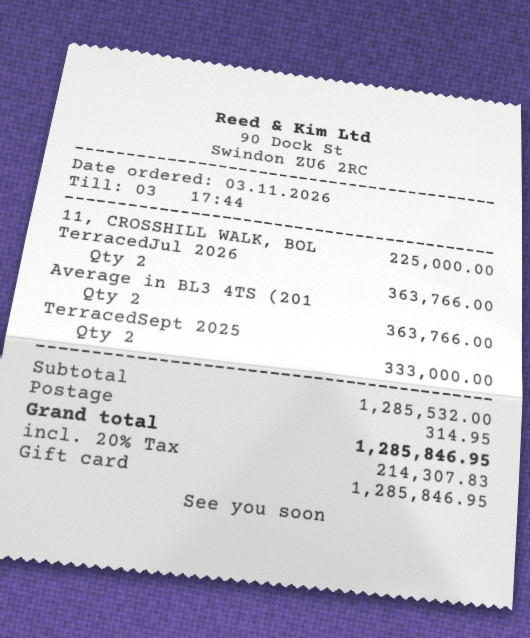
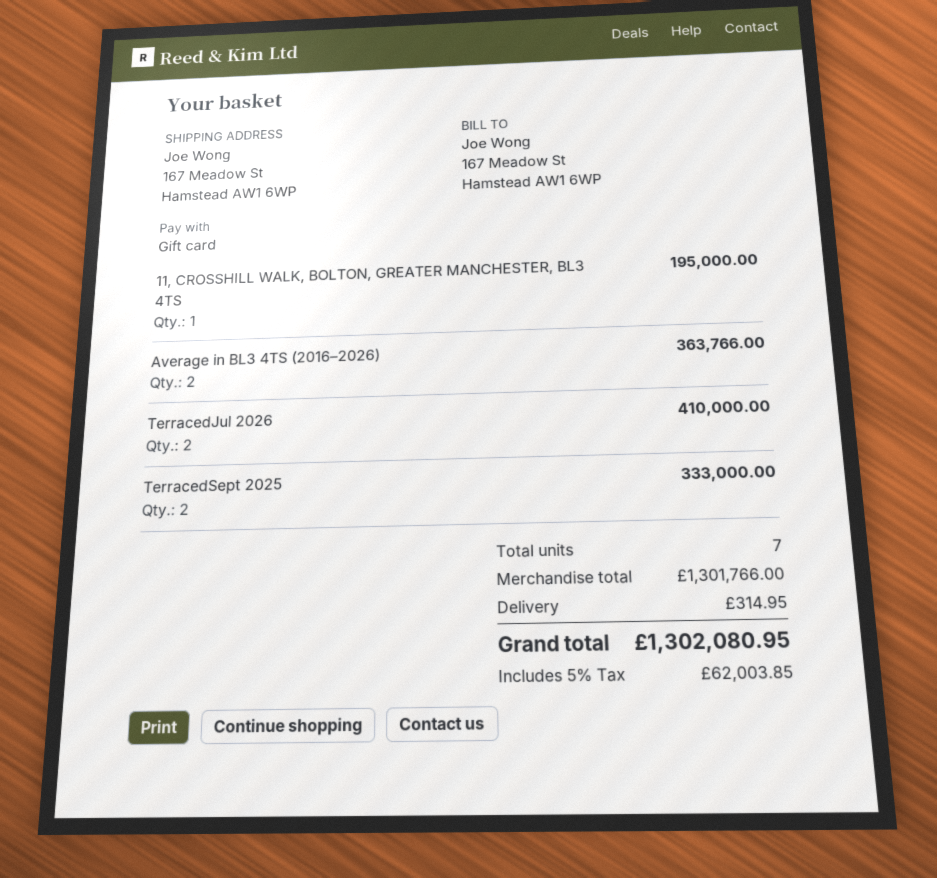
11, CROSSHILL WALK, BOL: 1 for 225000.00 -> 1 for 195000.00
TerracedJul 2026: 2 for 363766.00 -> 2 for 410000.00
subtotal: 1285532.00 -> 1301766.00
tax: 20% = 214307.83 -> 5% = 62003.85
total: 1285846.95 -> 1302080.95

